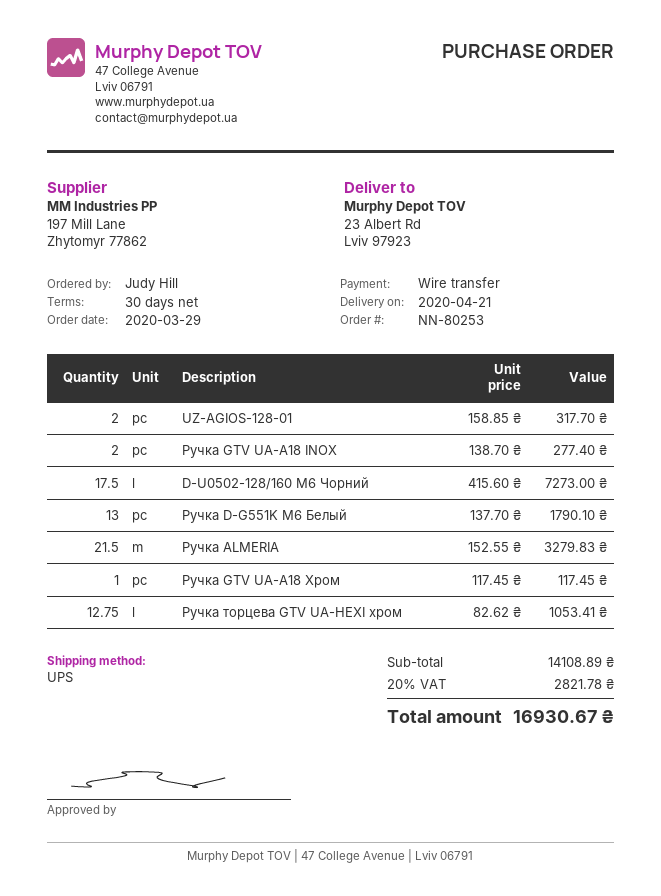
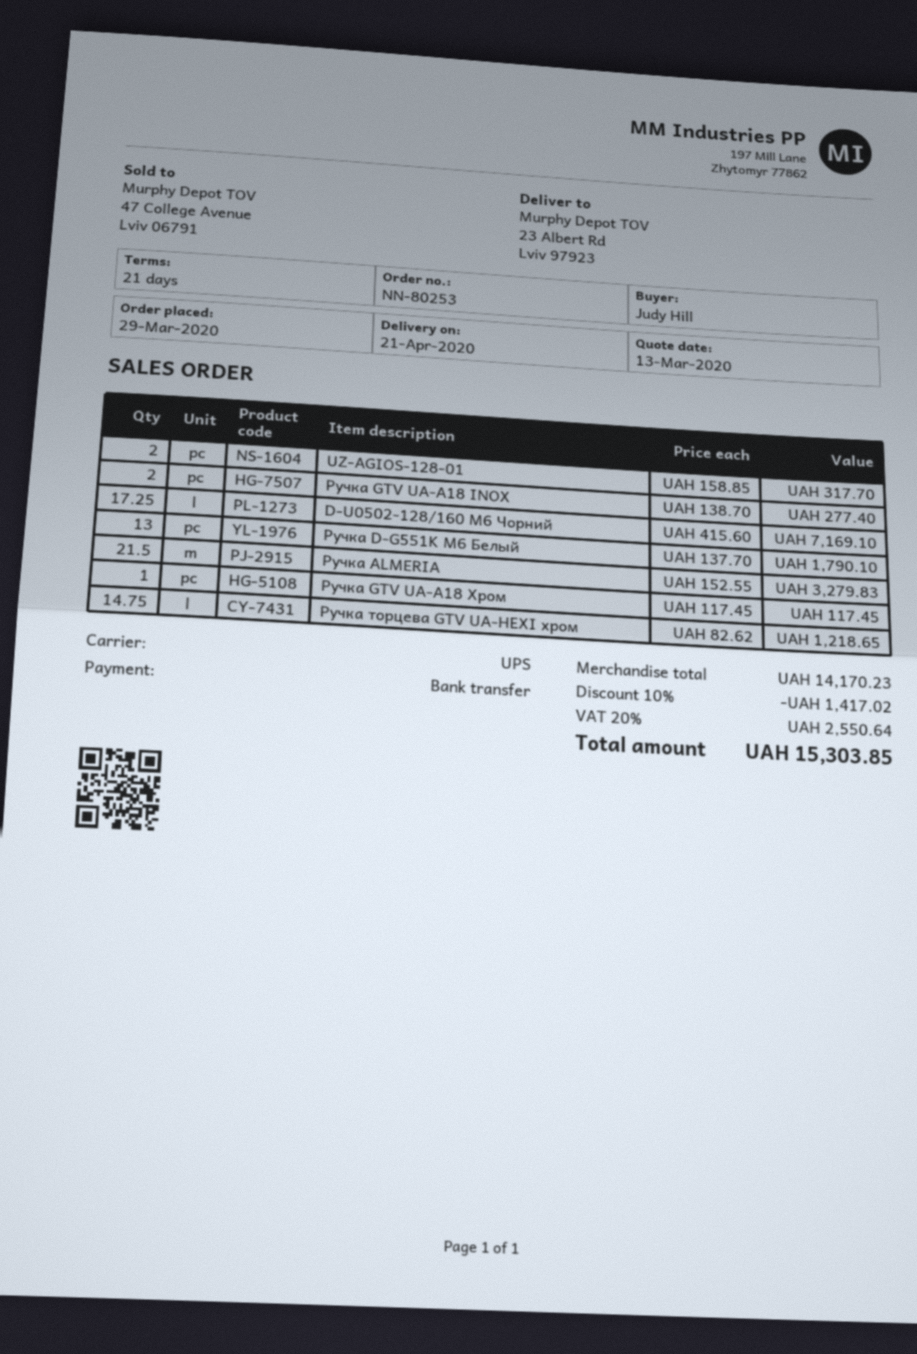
payment terms: 30 days -> 21 days
D-U0502-128/160 M6 Чорний: 17.5 x 415.60 = 7273.00 -> 17.25 x 415.60 = 7169.10
Ручка торцева GTV UA-HEXI хром: 12.75 x 82.62 = 1053.41 -> 14.75 x 82.62 = 1218.65
subtotal: 14108.89 -> 14170.23
discount: none -> 10% = 1417.02
tax: 20% = 2821.78 -> 20% = 2550.64
total: 16930.67 -> 15303.85

